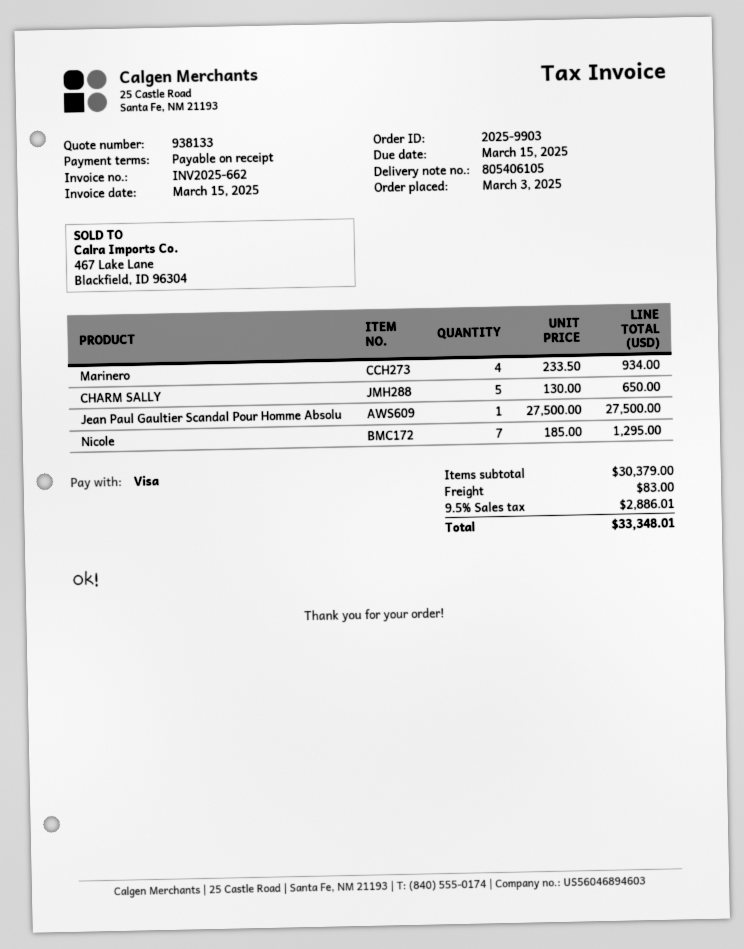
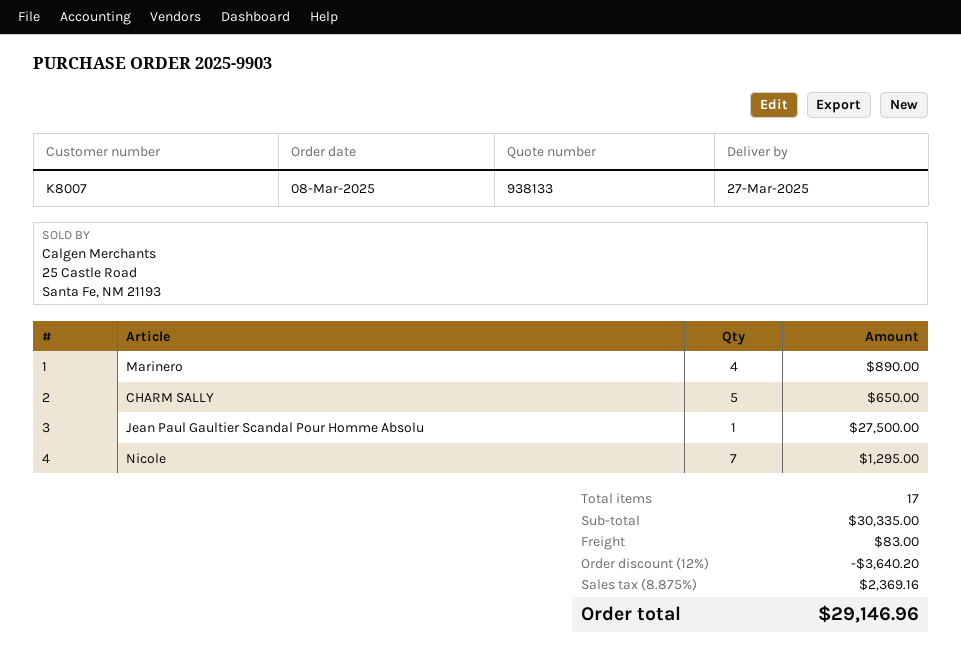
order date: 2025-03-03 -> 2025-03-08
Marinero: 4 for 934.00 -> 4 for 890.00
subtotal: 30379.00 -> 30335.00
discount: none -> 12% = 3640.20
tax: 9.5% = 2886.01 -> 8.875% = 2369.16
total: 33348.01 -> 29146.96

